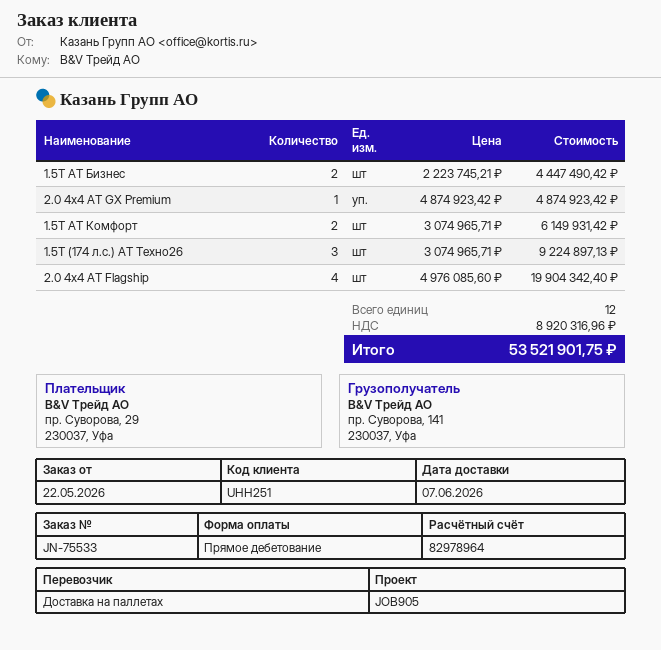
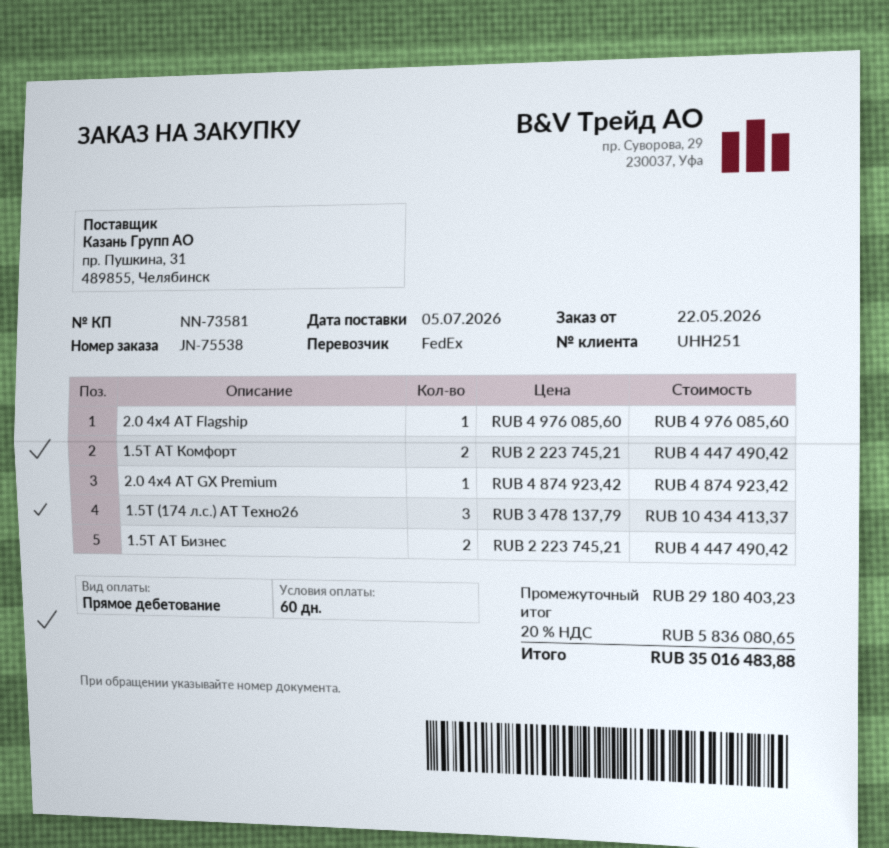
order number: JN-75533 -> JN-75538
delivery date: 2026-06-07 -> 2026-07-05
shipping method: pallet freight -> FedEx
1.5Т AT Комфорт: 2 x 3074965.71 = 6149931.42 -> 2 x 2223745.21 = 4447490.42
1.5T (174 л.с.) AT Техно26: 3 x 3074965.71 = 9224897.13 -> 3 x 3478137.79 = 10434413.37
2.0 4x4 AT Flagship: 4 x 4976085.60 = 19904342.40 -> 1 x 4976085.60 = 4976085.60
tax: 8920316.96 -> 5836080.65
total: 53521901.75 -> 35016483.88

